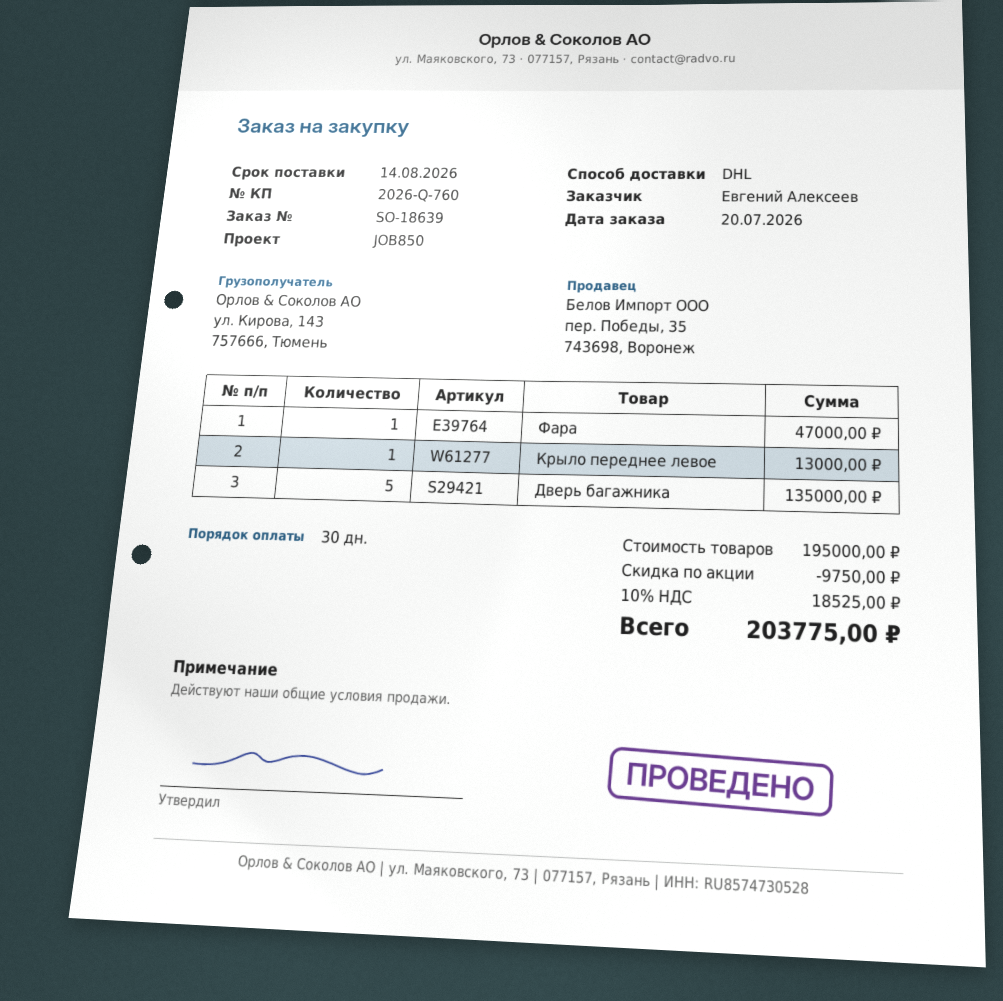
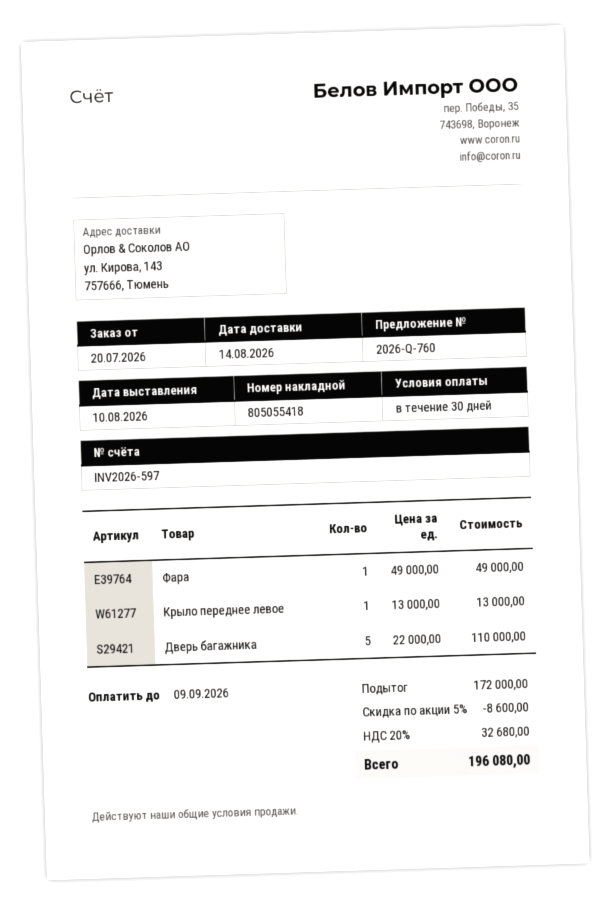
Фара: 1 for 47000.00 -> 1 for 49000.00
Дверь багажника: 5 for 135000.00 -> 5 for 110000.00
subtotal: 195000.00 -> 172000.00
discount: 9750.00 -> 8600.00
tax: 10% = 18525.00 -> 20% = 32680.00
total: 203775.00 -> 196080.00

